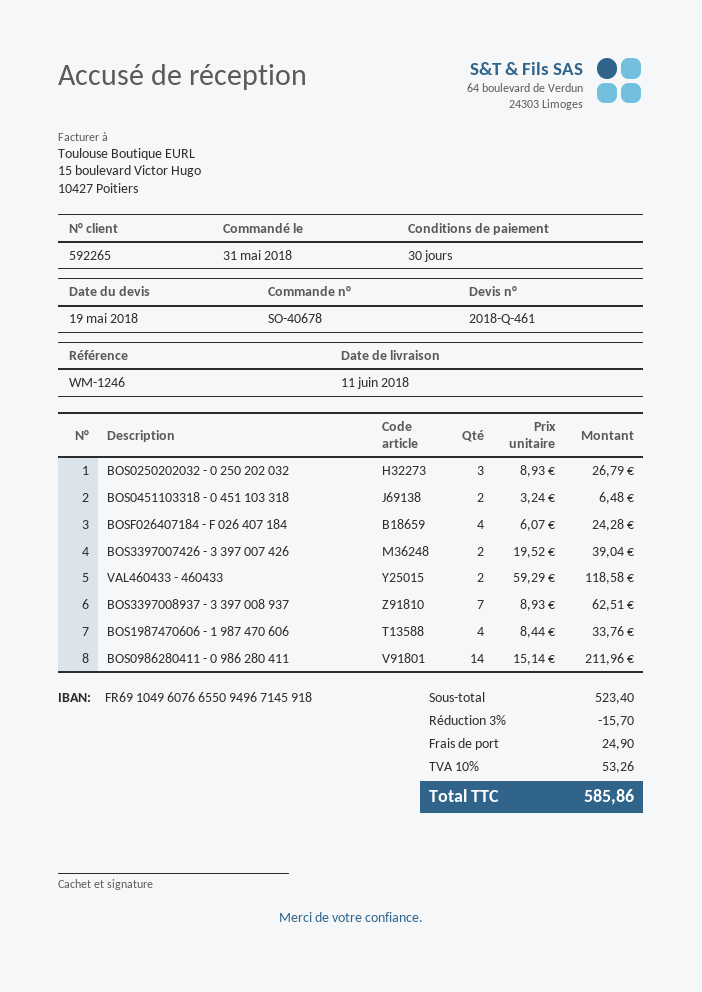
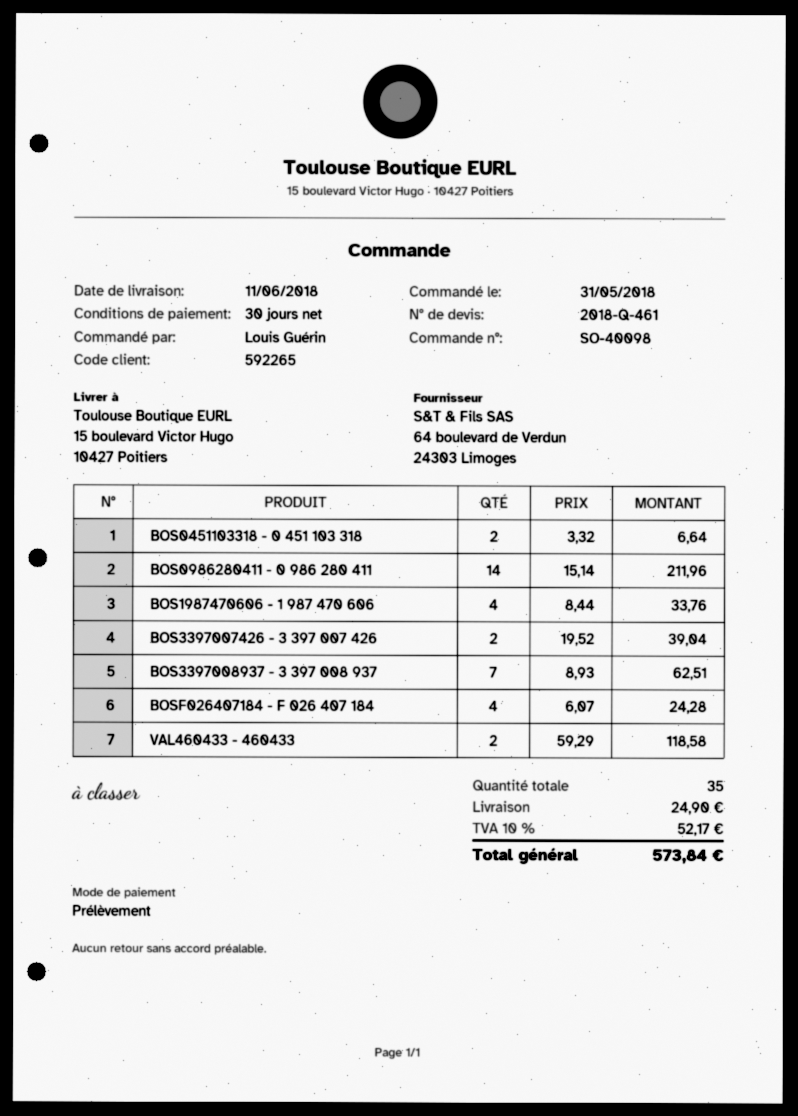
order number: SO-40678 -> SO-40098
BOS0250202032 - 0 250 202 032: 3 x 8.93 = 26.79 -> none
BOS0451103318 - 0 451 103 318: 2 x 3.24 = 6.48 -> 2 x 3.32 = 6.64
discount: 3% = 15.70 -> none
tax: 10% = 53.26 -> 10% = 52.17
total: 585.86 -> 573.84

